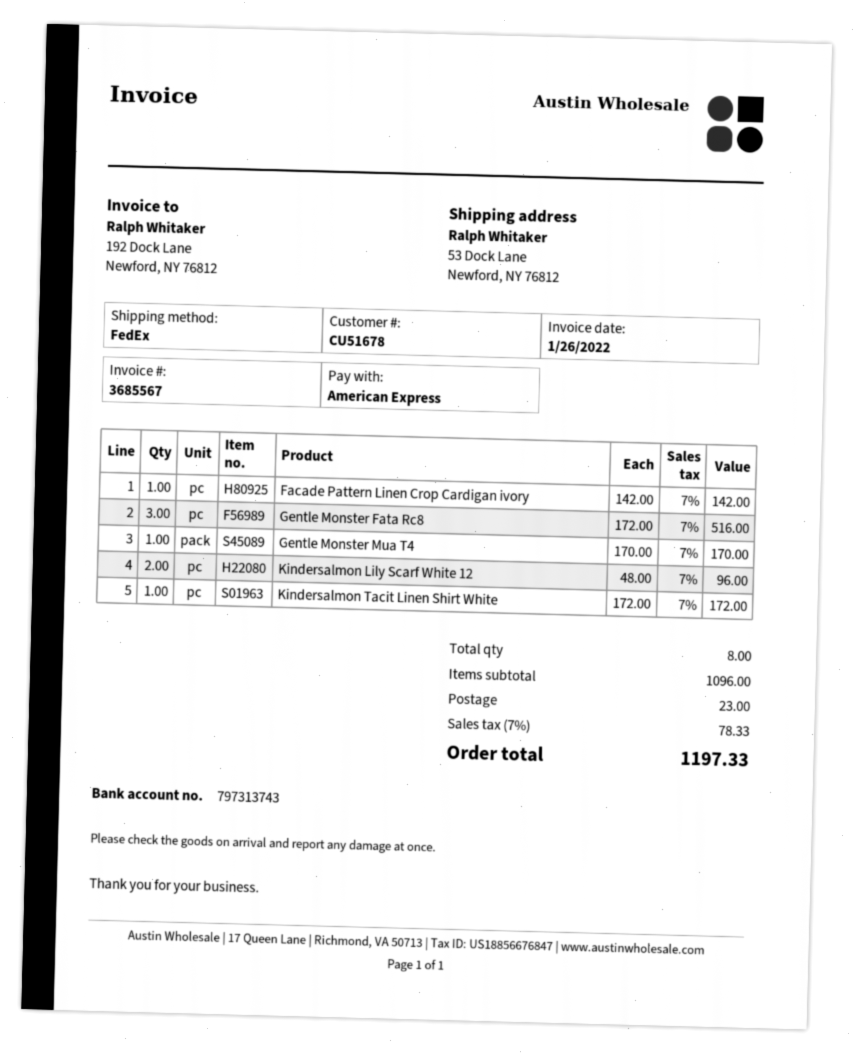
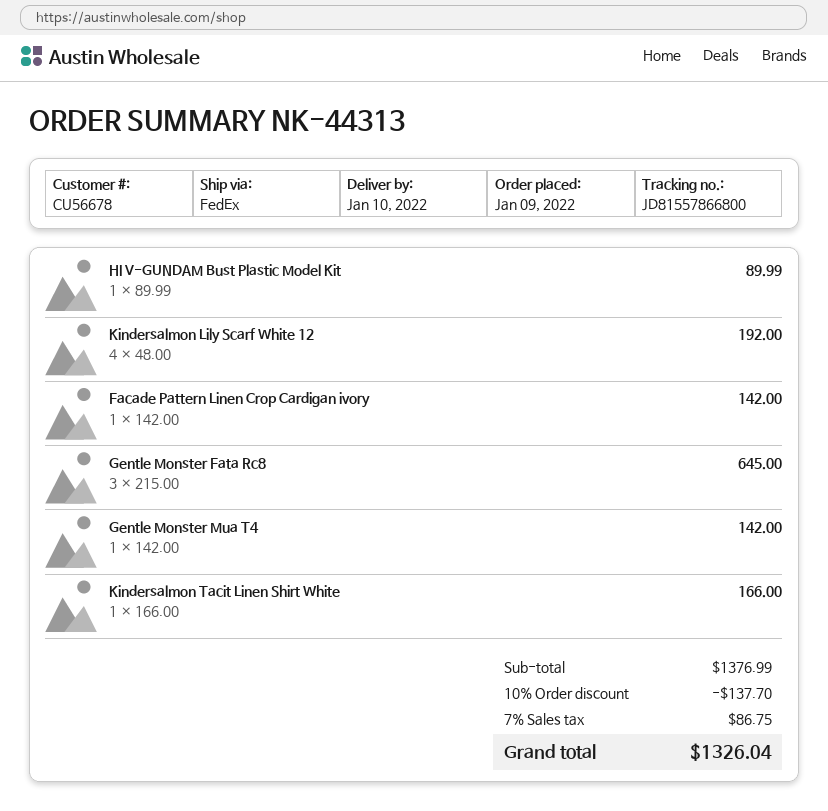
customer number: CU51678 -> CU56678
Gentle Monster Fata Rc8: 3 x 172.00 = 516.00 -> 3 x 215.00 = 645.00
Gentle Monster Mua T4: 1 x 170.00 = 170.00 -> 1 x 142.00 = 142.00
Kindersalmon Lily Scarf White 12: 2 x 48.00 = 96.00 -> 4 x 48.00 = 192.00
Kindersalmon Tacit Linen Shirt White: 1 x 172.00 = 172.00 -> 1 x 166.00 = 166.00
HI V-GUNDAM Bust Plastic Model Kit: none -> 1 x 89.99 = 89.99
subtotal: 1096.00 -> 1376.99
discount: none -> 10% = 137.70
shipping: 23.00 -> none
tax: 7% = 78.33 -> 7% = 86.75
total: 1197.33 -> 1326.04

